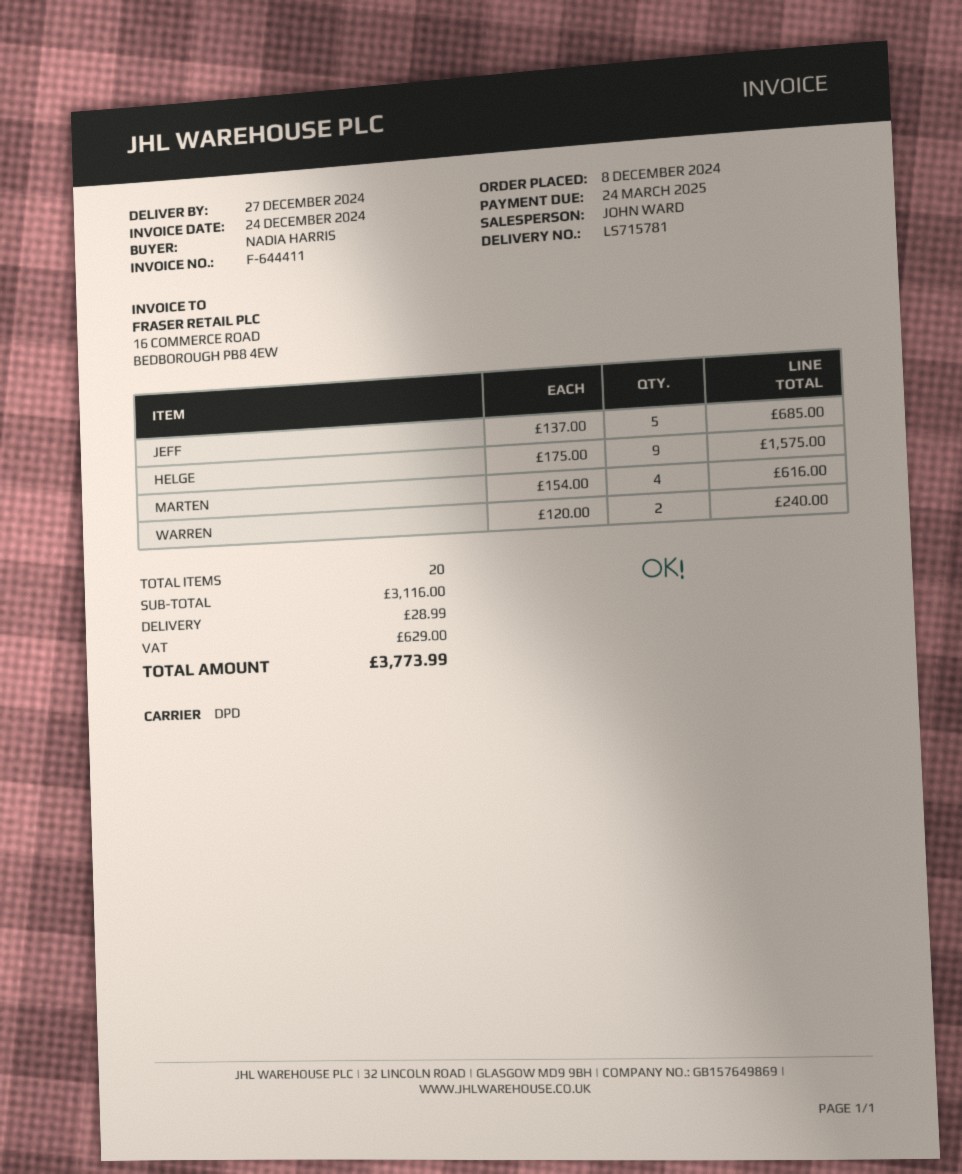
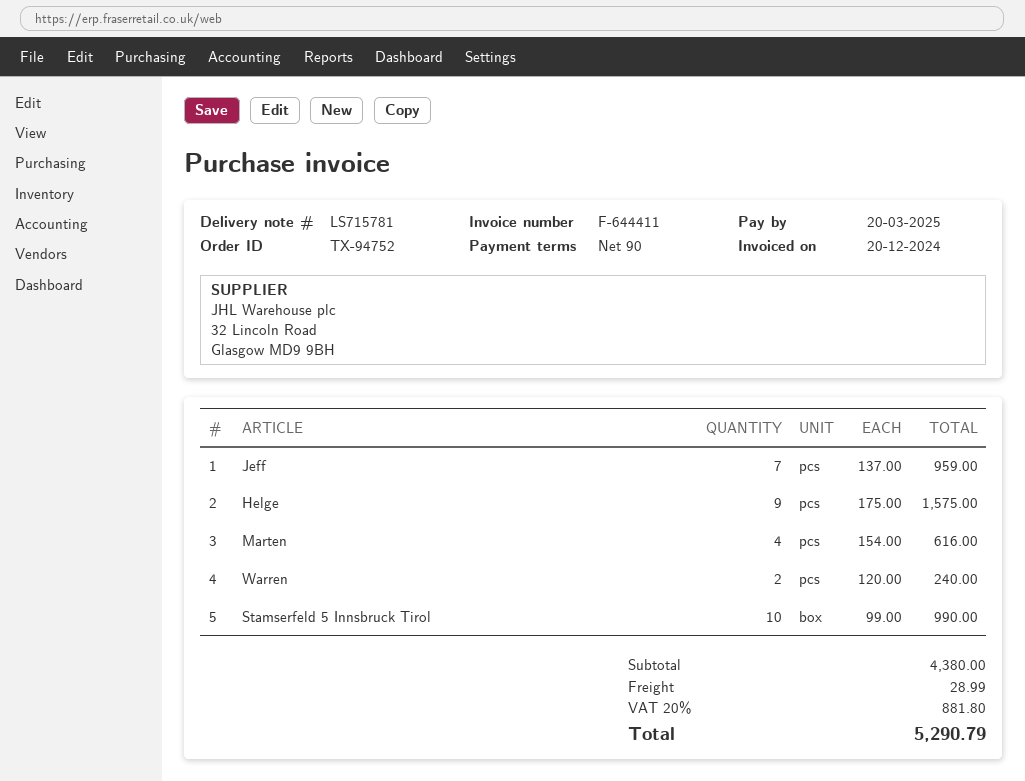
invoice date: 2024-12-24 -> 2024-12-20
due date: 2025-03-24 -> 2025-03-20
JEFF: 5 x 137.00 = 685.00 -> 7 x 137.00 = 959.00
Stamserfeld 5 Innsbruck Tirol: none -> 10 x 99.00 = 990.00
subtotal: 3116.00 -> 4380.00
tax: 629.00 -> 881.80
total: 3773.99 -> 5290.79

